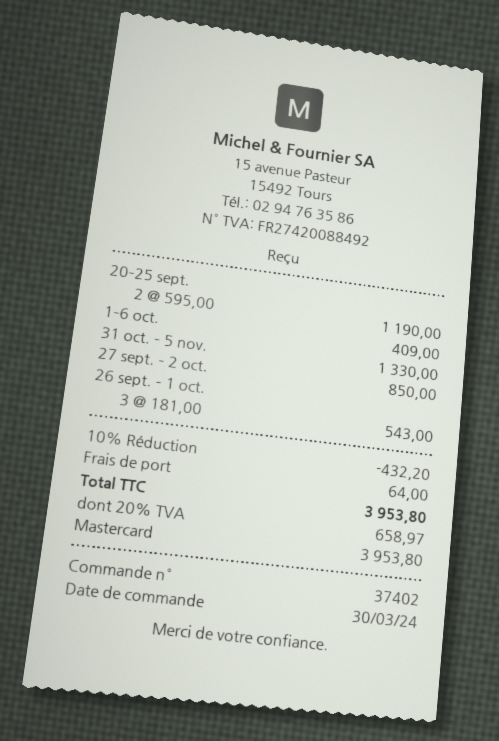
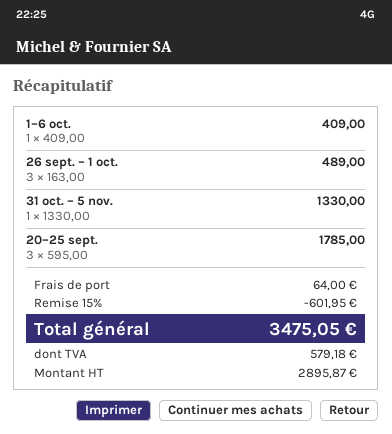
20–25 sept.: 2 x 595.00 = 1190.00 -> 3 x 595.00 = 1785.00
27 sept. – 2 oct.: 1 x 850.00 = 850.00 -> none
26 sept. – 1 oct.: 3 x 181.00 = 543.00 -> 3 x 163.00 = 489.00
discount: 10% = 432.20 -> 15% = 601.95
tax: 658.97 -> 579.18
total: 3953.80 -> 3475.05

